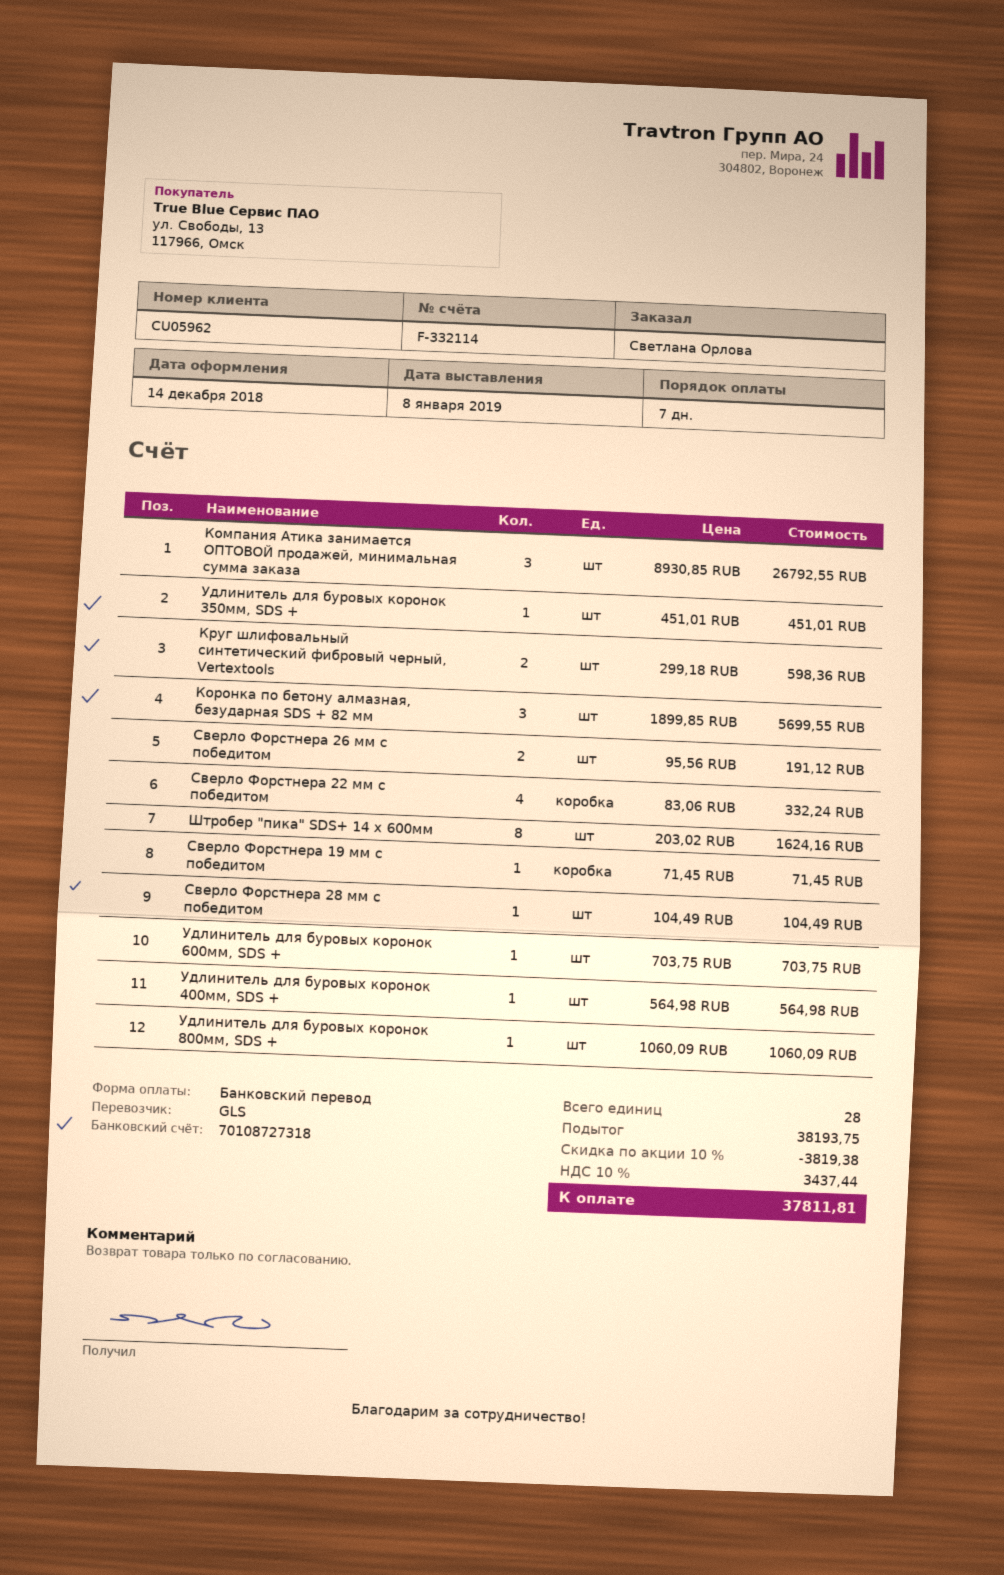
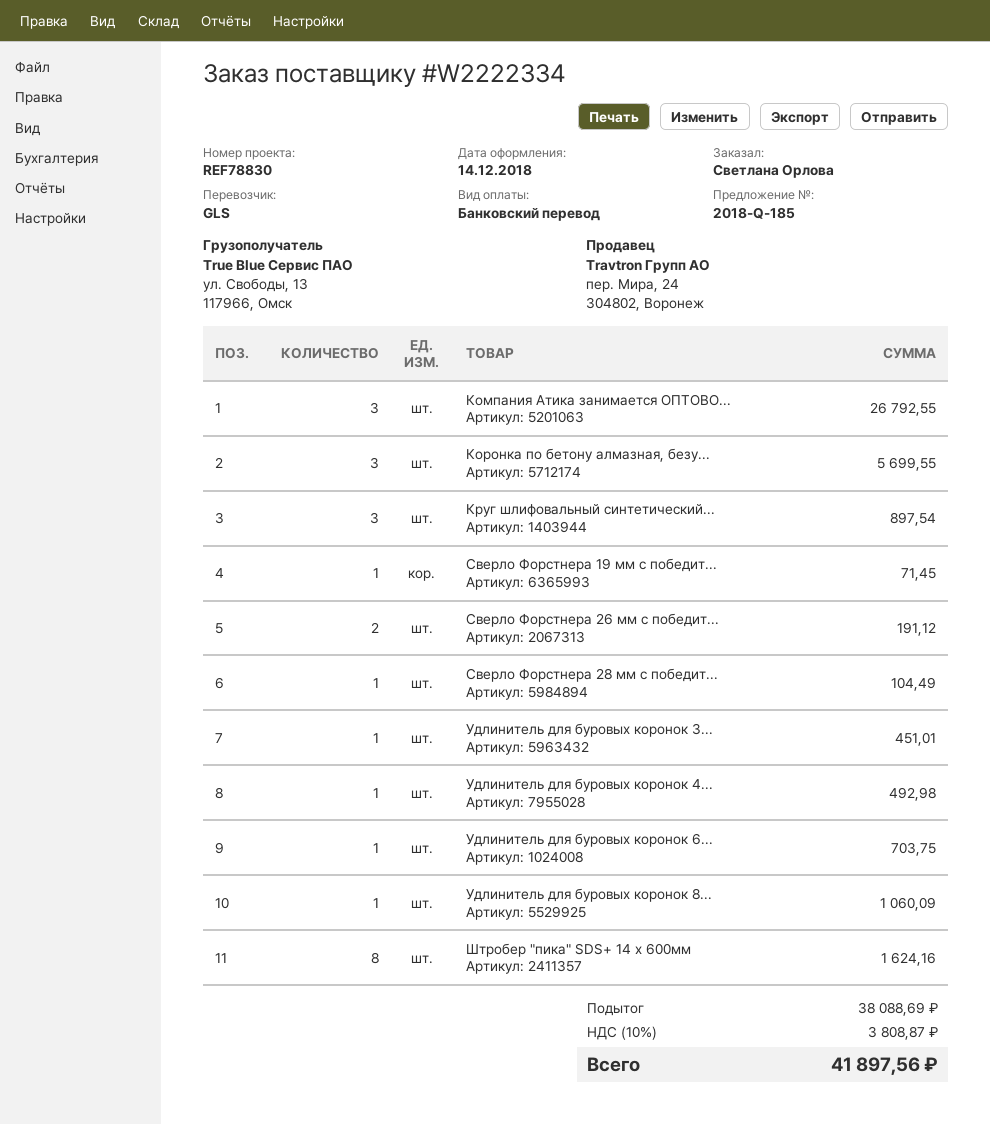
Круг шлифовальный синтетический фибровый черный, Vertextools: 2 for 598.36 -> 3 for 897.54
Сверло Форстнера 22 мм с победитом: 4 for 332.24 -> none
Удлинитель для буровых коронок 400мм, SDS +: 1 for 564.98 -> 1 for 492.98
subtotal: 38193.75 -> 38088.69
discount: 10% = 3819.38 -> none
tax: 10% = 3437.44 -> 10% = 3808.87
total: 37811.81 -> 41897.56

